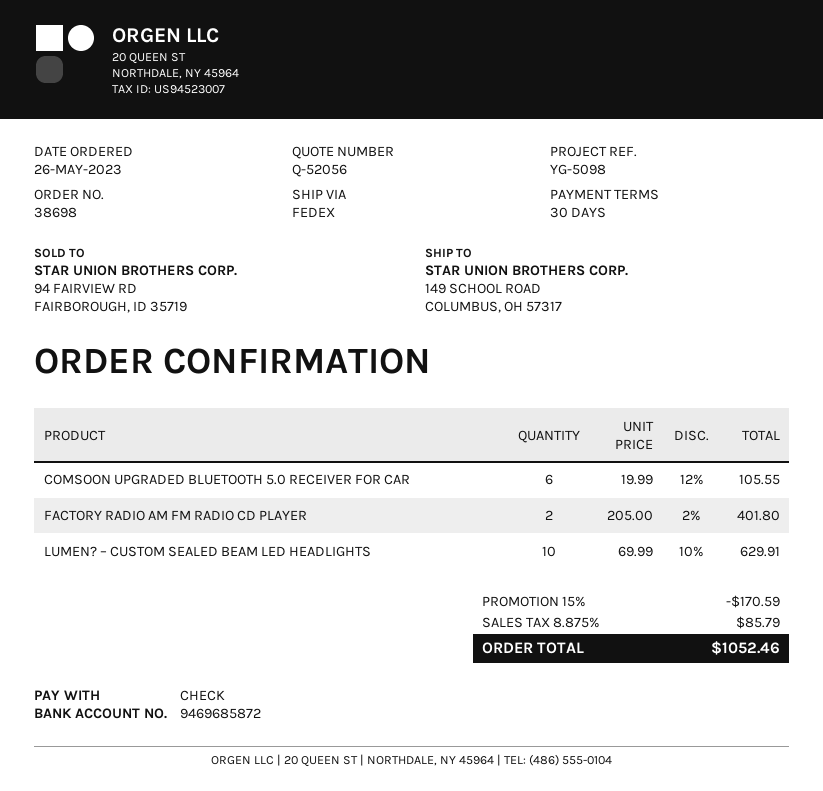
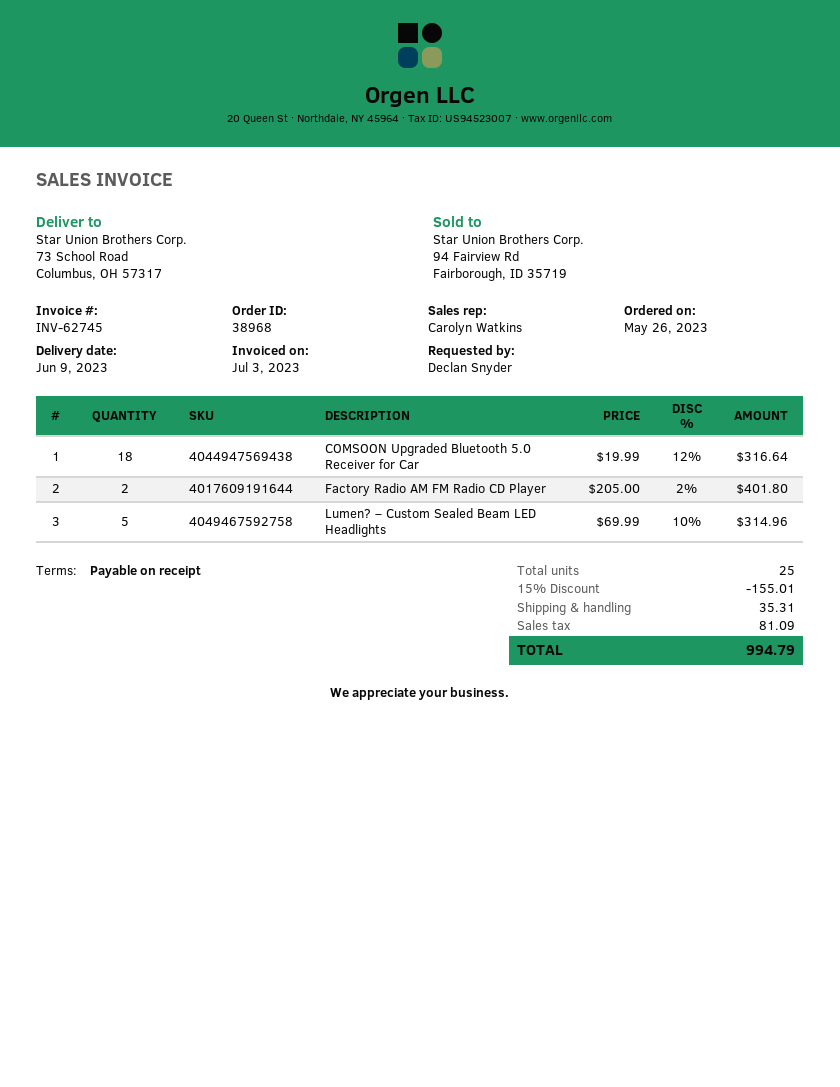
order number: 38698 -> 38968
payment terms: 30 days -> on receipt
ship to: 149 SCHOOL ROAD, COLUMBUS, OH 57317 -> 73 School Road, Columbus, OH 57317
COMSOON UPGRADED BLUETOOTH 5.0 RECEIVER FOR CAR: 6 x 19.99 - 12% = 105.55 -> 18 x 19.99 - 12% = 316.64
LUMEN? – CUSTOM SEALED BEAM LED HEADLIGHTS: 10 x 69.99 - 10% = 629.91 -> 5 x 69.99 - 10% = 314.96
discount: 15% = 170.59 -> 15% = 155.01
shipping: none -> 35.31
tax: 85.79 -> 81.09
total: 1052.46 -> 994.79

